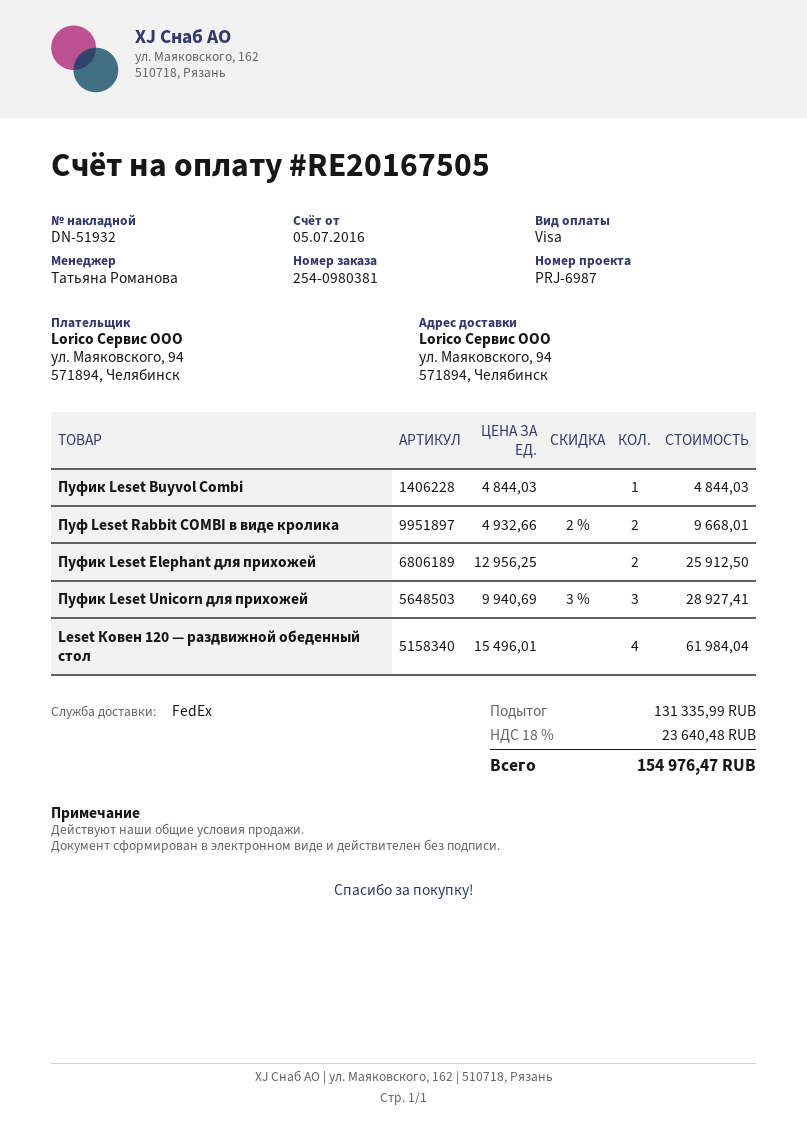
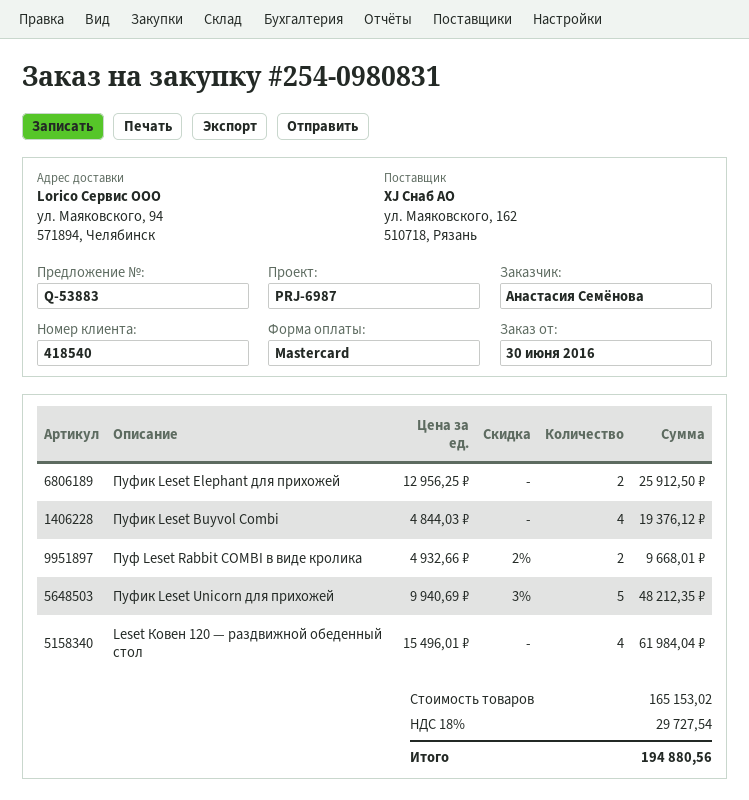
order number: 254-0980381 -> 254-0980831
payment method: Visa -> Mastercard
Пуфик Leset Buyvol Combi: 1 x 4844.03 = 4844.03 -> 4 x 4844.03 = 19376.12
Пуфик Leset Unicorn для прихожей: 3 x 9940.69 - 3% = 28927.41 -> 5 x 9940.69 - 3% = 48212.35
subtotal: 131335.99 -> 165153.02
tax: 18% = 23640.48 -> 18% = 29727.54
total: 154976.47 -> 194880.56

